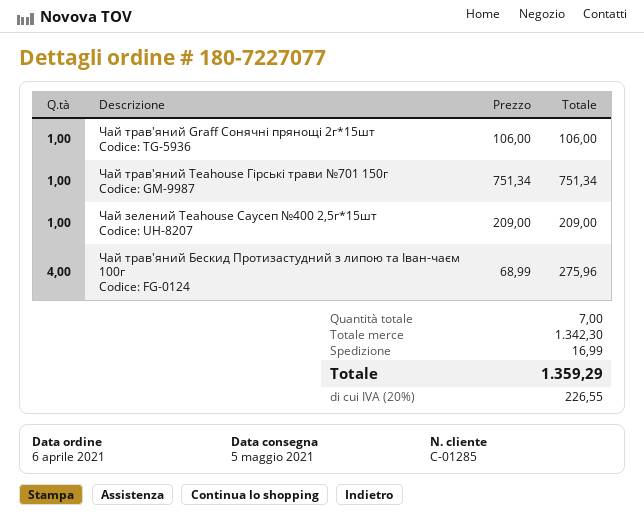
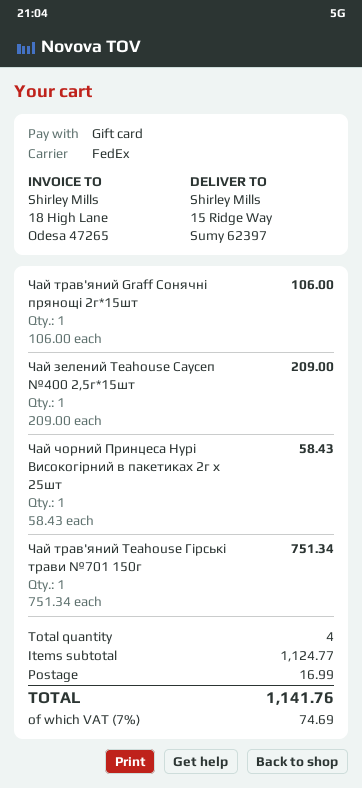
Чай трав'яний Бескид Протизастудний з липою та Іван-чаєм 100г: 4 x 68.99 = 275.96 -> none
Чай чорний Принцеса Нурі Високогірний в пакетиках 2г х 25шт: none -> 1 x 58.43 = 58.43
total quantity: 7 -> 4
subtotal: 1342.30 -> 1124.77
tax: 20% = 226.55 -> 7% = 74.69
total: 1359.29 -> 1141.76

